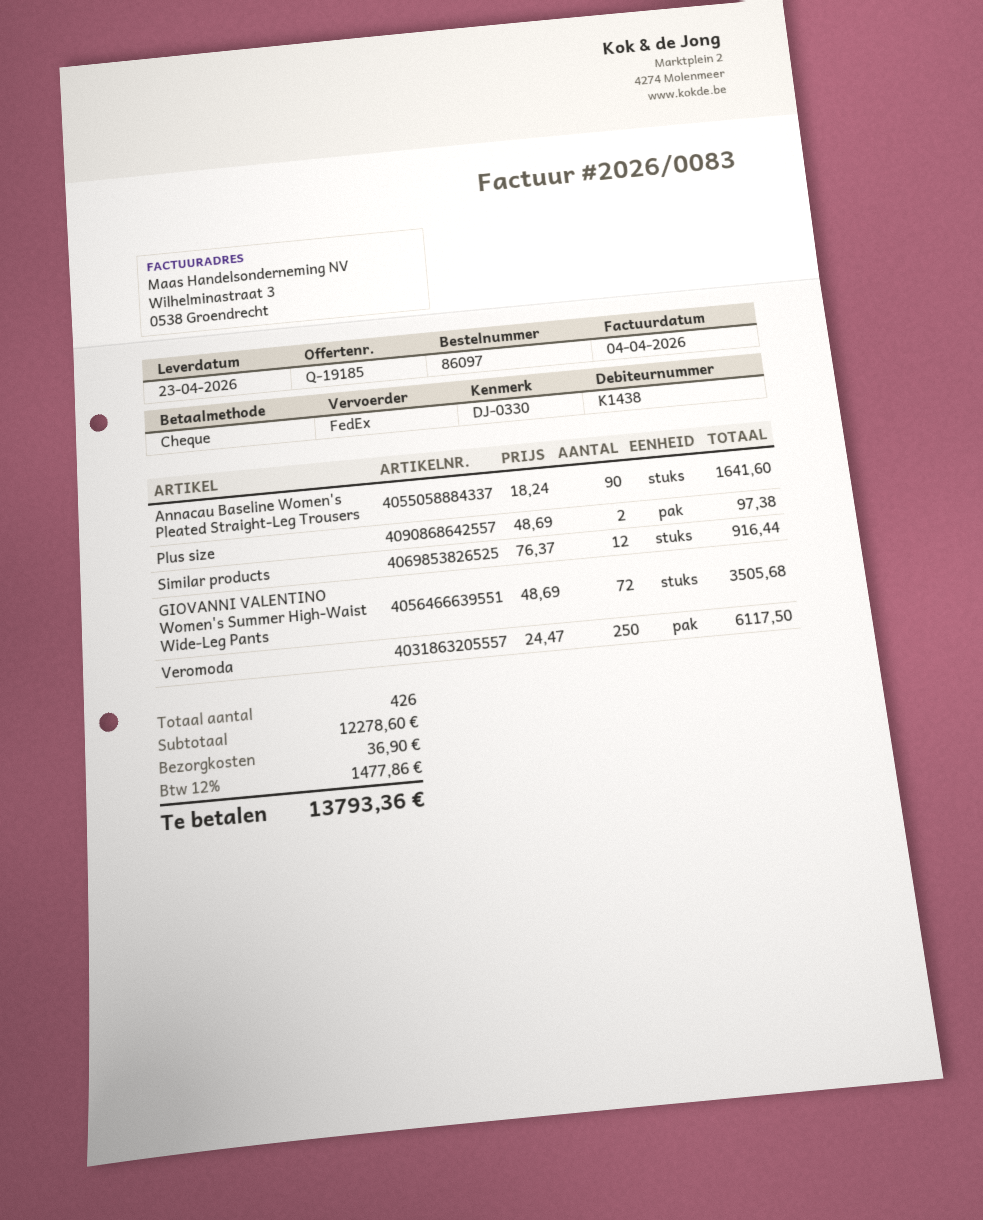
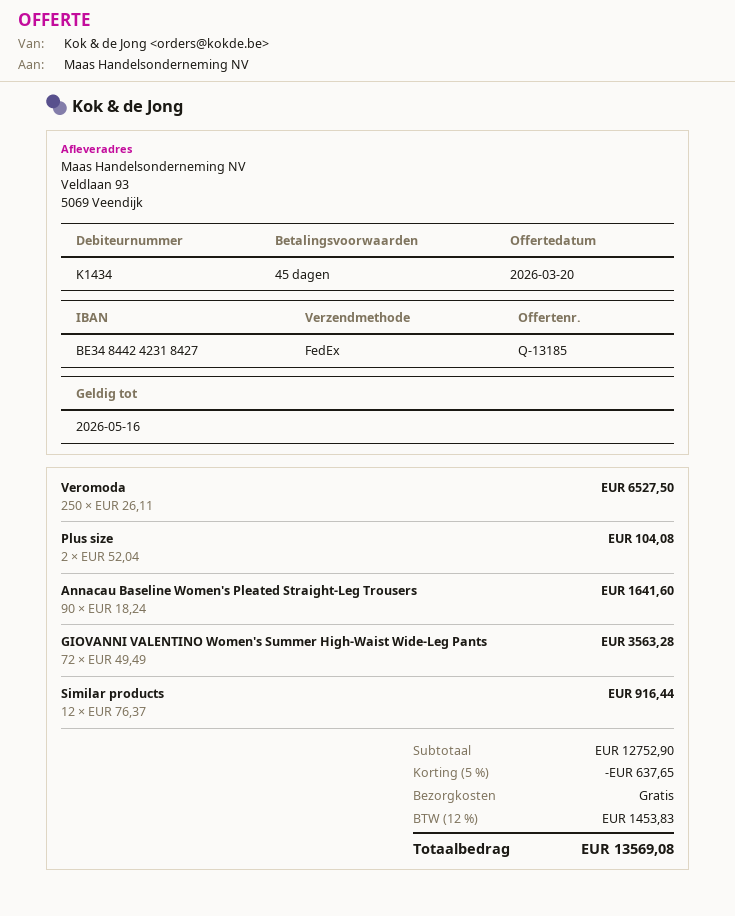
quote number: Q-19185 -> Q-13185
customer number: K1438 -> K1434
Plus size: 2 x 48.69 = 97.38 -> 2 x 52.04 = 104.08
GIOVANNI VALENTINO Women's Summer High-Waist Wide-Leg Pants: 72 x 48.69 = 3505.68 -> 72 x 49.49 = 3563.28
Veromoda: 250 x 24.47 = 6117.50 -> 250 x 26.11 = 6527.50
subtotal: 12278.60 -> 12752.90
discount: none -> 5% = 637.65
shipping: 36.90 -> 0.00
tax: 12% = 1477.86 -> 12% = 1453.83
total: 13793.36 -> 13569.08

